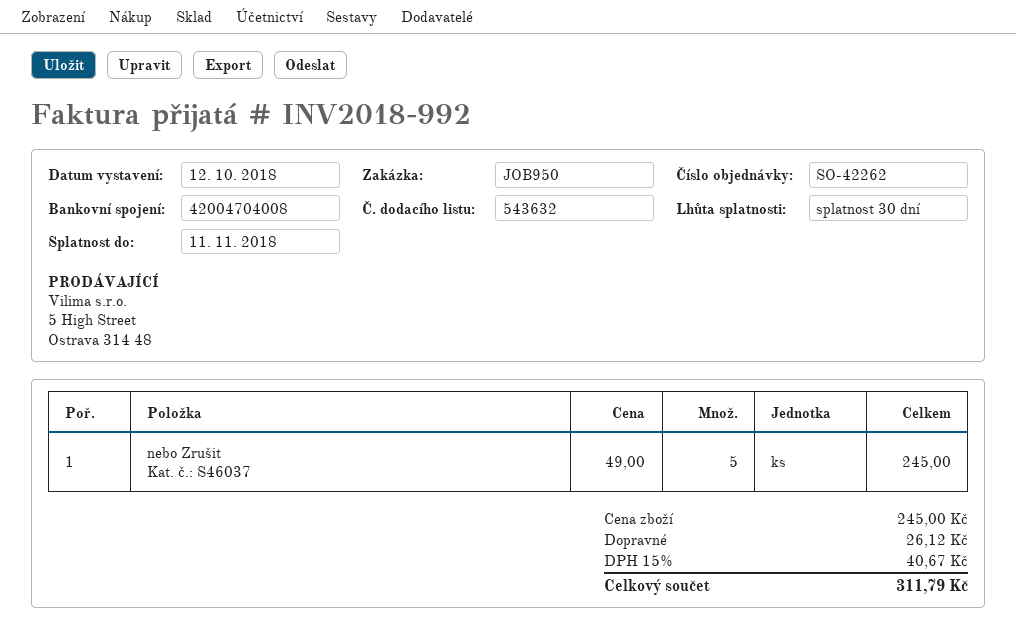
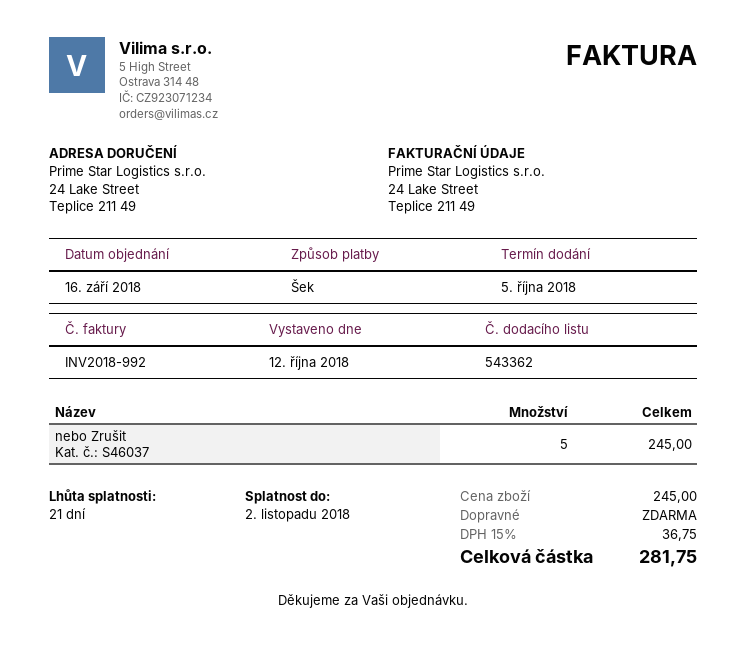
delivery note number: 543632 -> 543362
payment terms: 30 days -> 21 days
due date: 2018-11-11 -> 2018-11-02
shipping: 26.12 -> 0.00
tax: 15% = 40.67 -> 15% = 36.75
total: 311.79 -> 281.75

